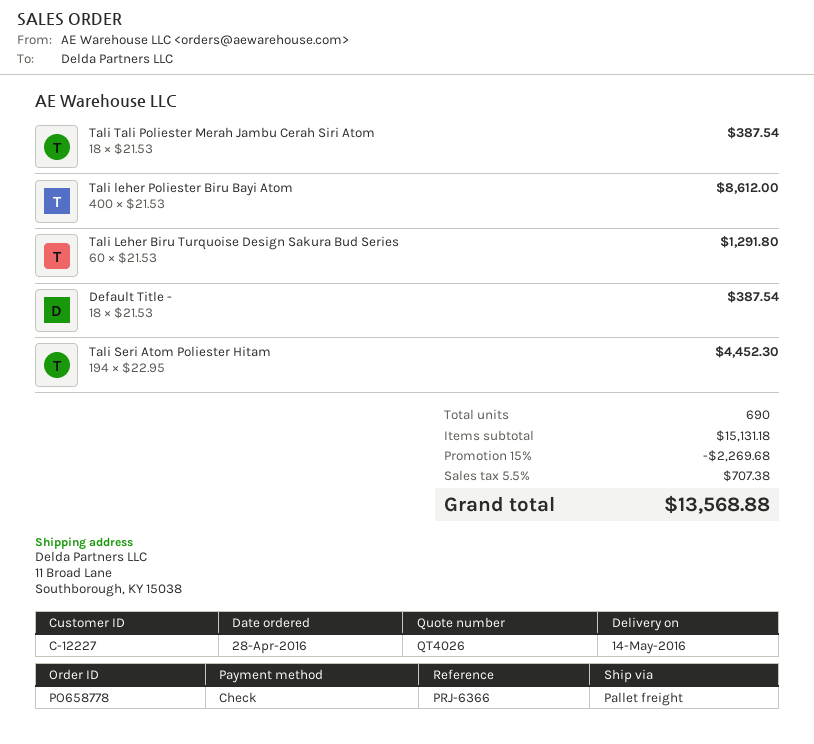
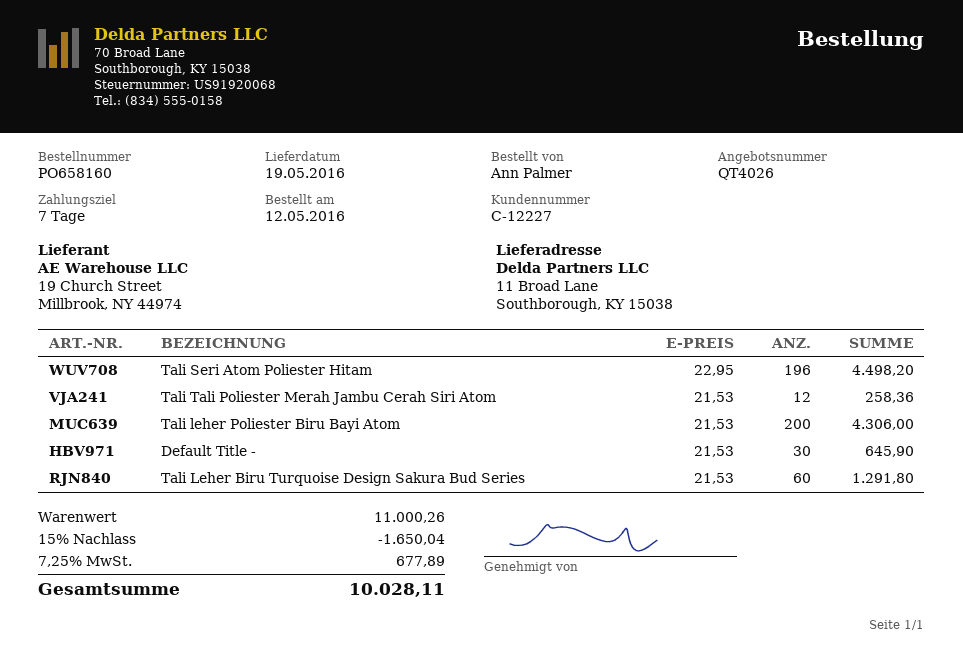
order number: PO658778 -> PO658160
order date: 2016-04-28 -> 2016-05-12
delivery date: 2016-05-14 -> 2016-05-19
Tali Tali Poliester Merah Jambu Cerah Siri Atom: 18 x 21.53 = 387.54 -> 12 x 21.53 = 258.36
Tali leher Poliester Biru Bayi Atom: 400 x 21.53 = 8612.00 -> 200 x 21.53 = 4306.00
Default Title -: 18 x 21.53 = 387.54 -> 30 x 21.53 = 645.90
Tali Seri Atom Poliester Hitam: 194 x 22.95 = 4452.30 -> 196 x 22.95 = 4498.20
subtotal: 15131.18 -> 11000.26
discount: 15% = 2269.68 -> 15% = 1650.04
tax: 5.5% = 707.38 -> 7.25% = 677.89
total: 13568.88 -> 10028.11

